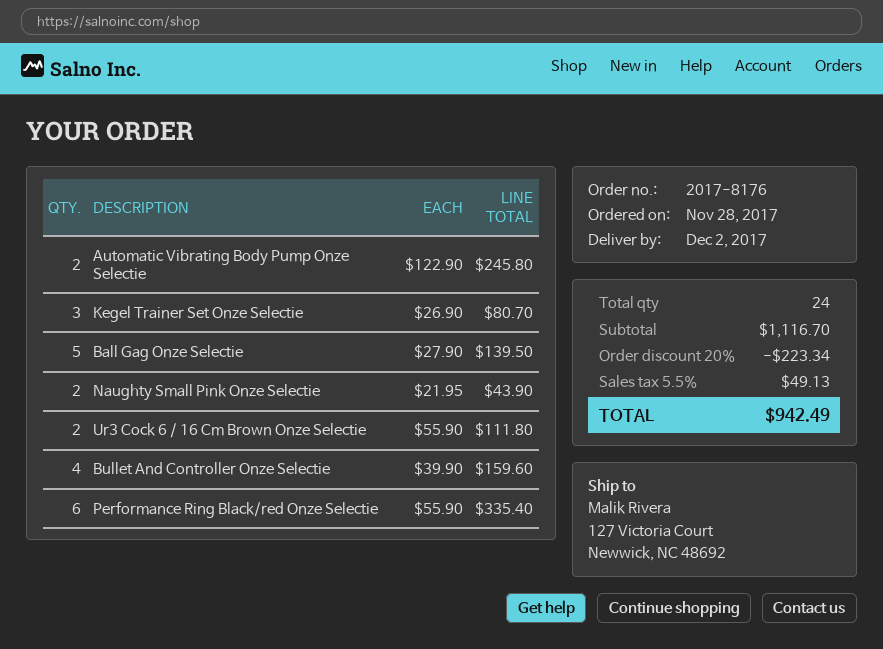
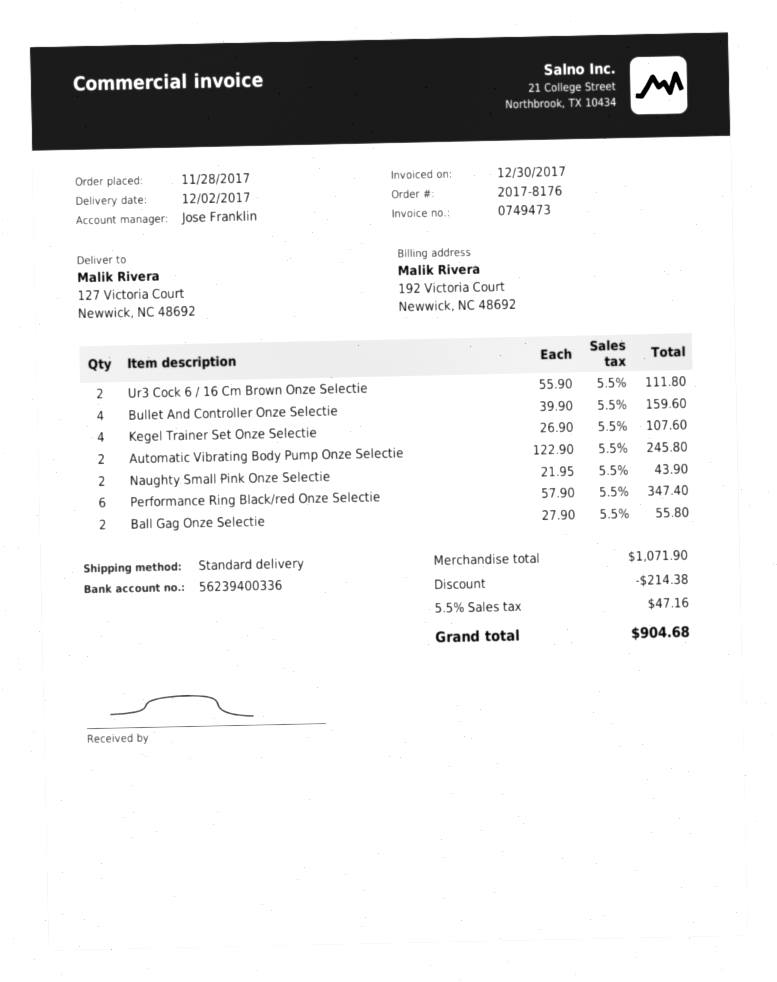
Kegel Trainer Set Onze Selectie: 3 x 26.90 = 80.70 -> 4 x 26.90 = 107.60
Ball Gag Onze Selectie: 5 x 27.90 = 139.50 -> 2 x 27.90 = 55.80
Performance Ring Black/red Onze Selectie: 6 x 55.90 = 335.40 -> 6 x 57.90 = 347.40
subtotal: 1116.70 -> 1071.90
discount: 223.34 -> 214.38
tax: 5.5% = 49.13 -> 5.5% = 47.16
total: 942.49 -> 904.68

